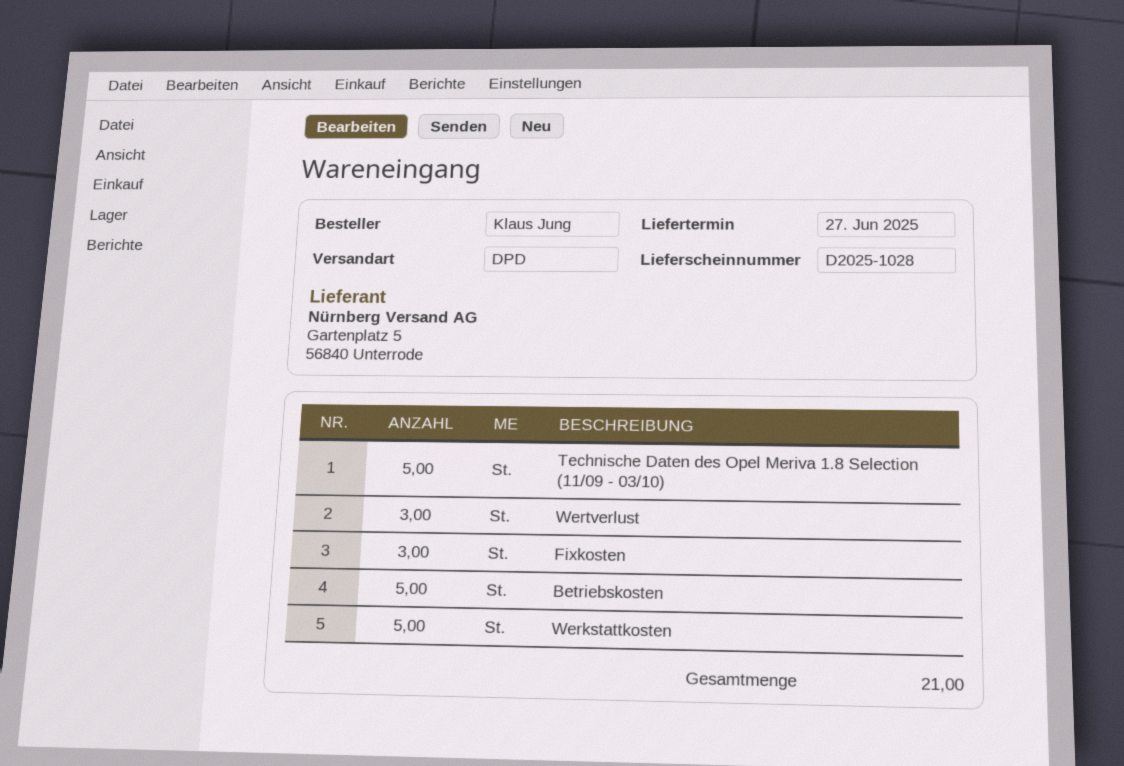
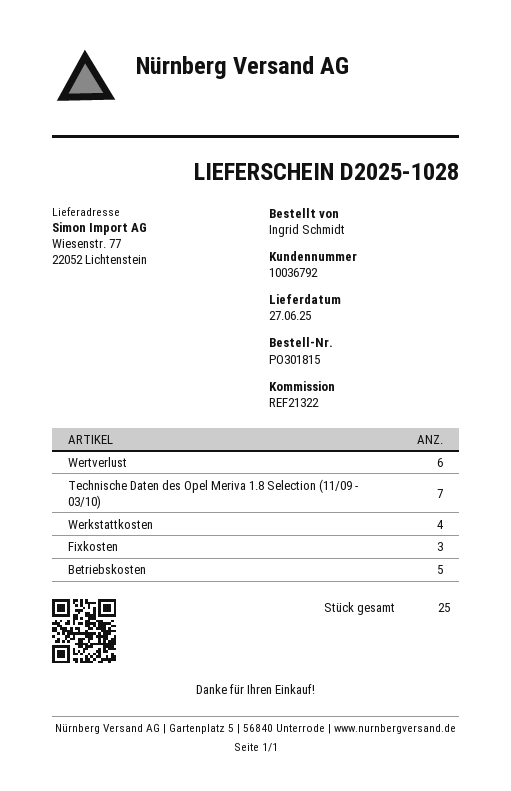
ordered by: Klaus Jung -> Ingrid Schmidt
Technische Daten des Opel Meriva 1.8 Selection (11/09 - 03/10): 5 -> 7
Wertverlust: 3 -> 6
Werkstattkosten: 5 -> 4
total quantity: 21 -> 25

